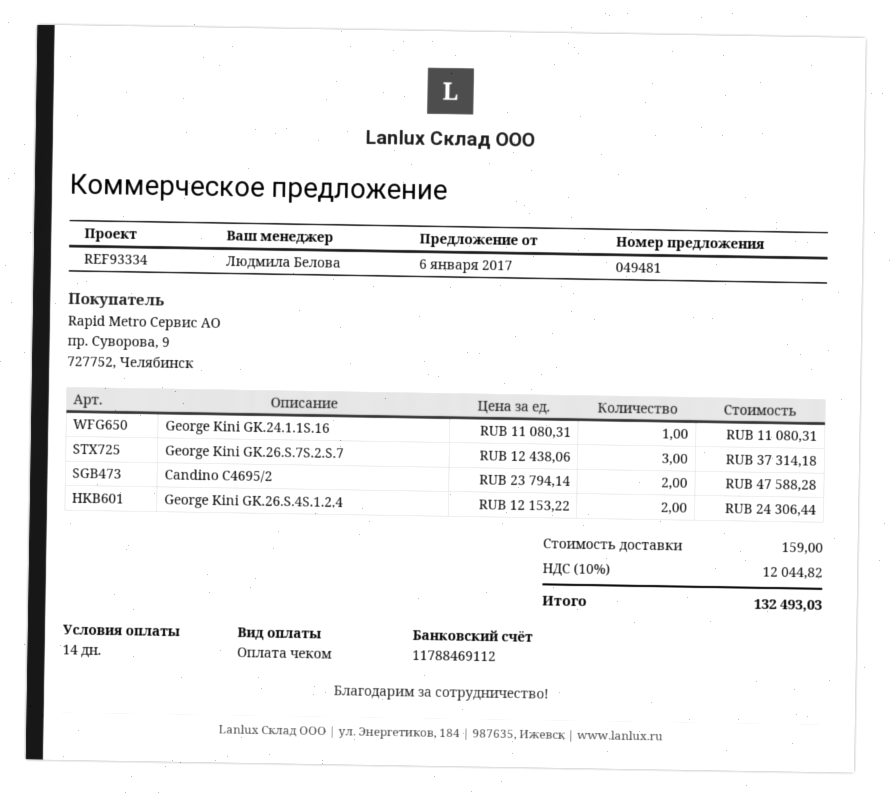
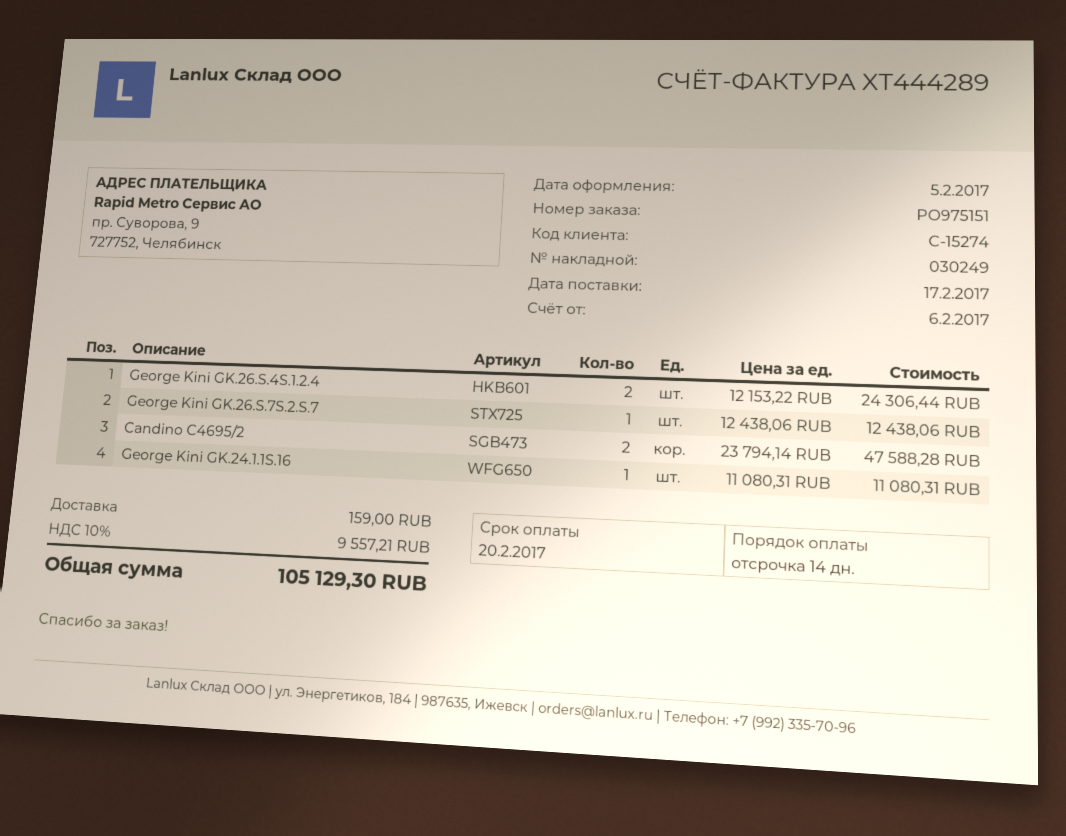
George Kini GK.26.S.7S.2.S.7: 3 x 12438.06 = 37314.18 -> 1 x 12438.06 = 12438.06
tax: 10% = 12044.82 -> 10% = 9557.21
total: 132493.03 -> 105129.30

